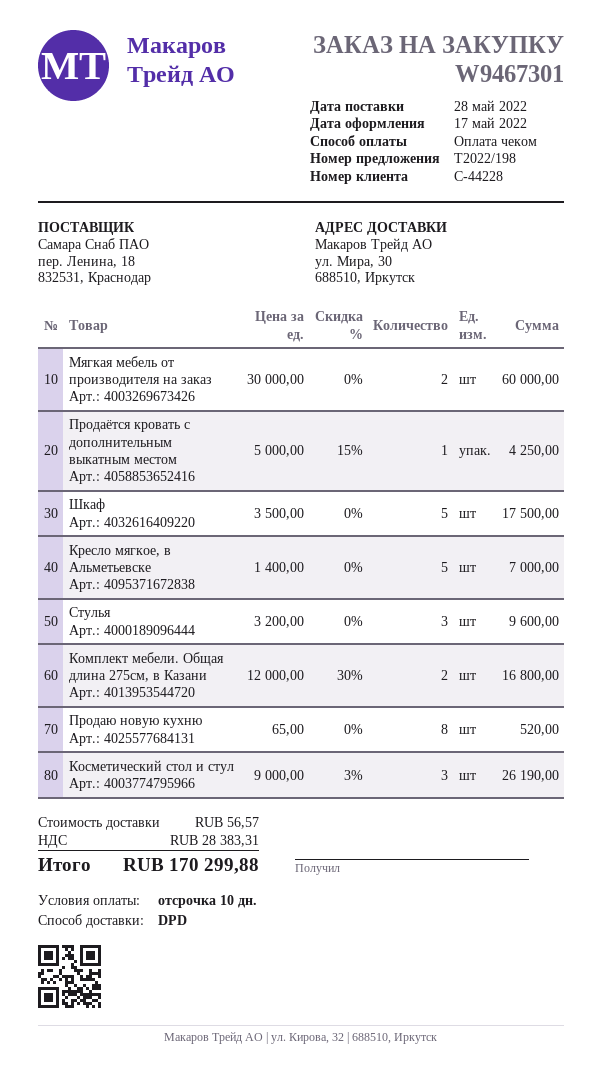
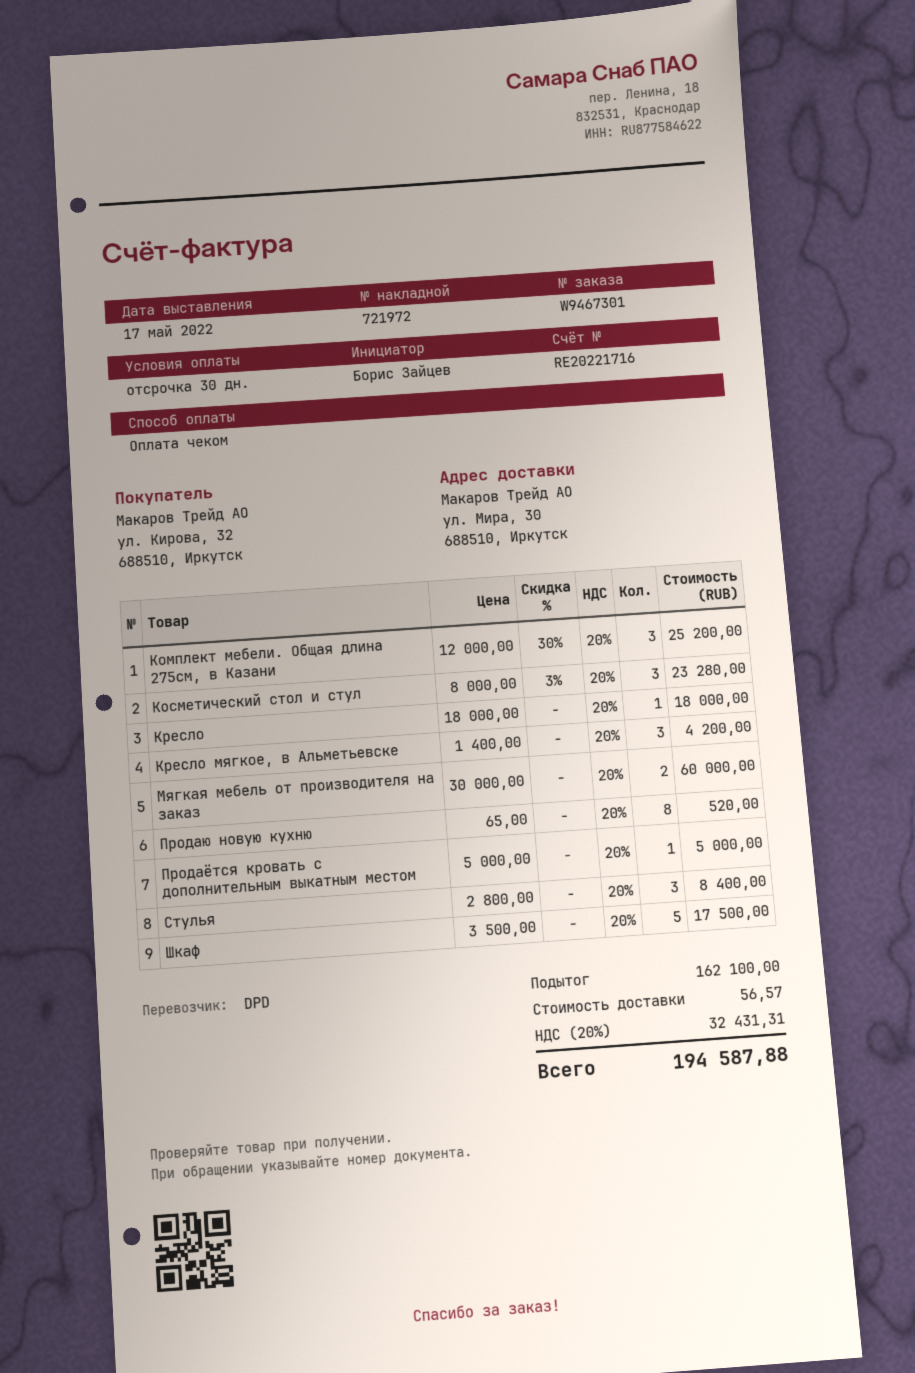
payment terms: 10 days -> 30 days
Продаётся кровать с дополнительным выкатным местом: 1 x 5000.00 - 15% = 4250.00 -> 1 x 5000.00 = 5000.00
Кресло мягкое, в Альметьевске: 5 x 1400.00 = 7000.00 -> 3 x 1400.00 = 4200.00
Стулья: 3 x 3200.00 = 9600.00 -> 3 x 2800.00 = 8400.00
Комплект мебели. Общая длина 275см, в Казани: 2 x 12000.00 - 30% = 16800.00 -> 3 x 12000.00 - 30% = 25200.00
Косметический стол и стул: 3 x 9000.00 - 3% = 26190.00 -> 3 x 8000.00 - 3% = 23280.00
Кресло: none -> 1 x 18000.00 = 18000.00
tax: 28383.31 -> 32431.31
total: 170299.88 -> 194587.88

